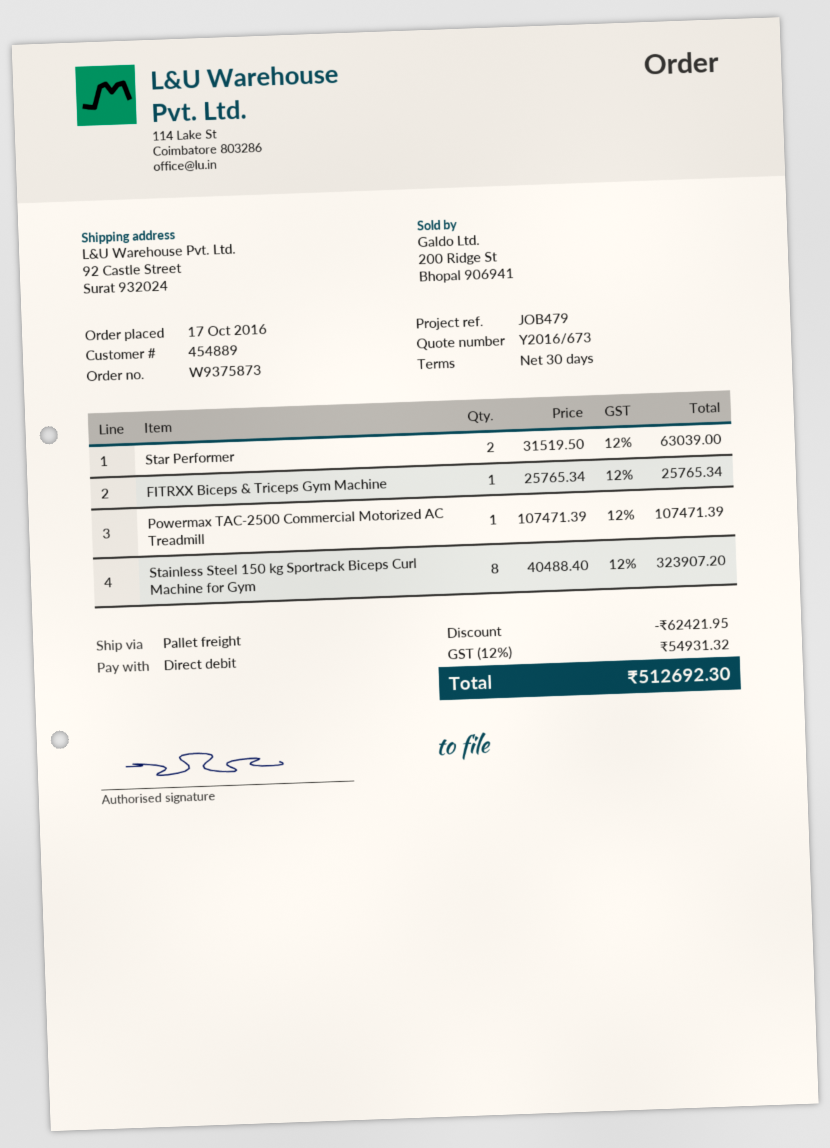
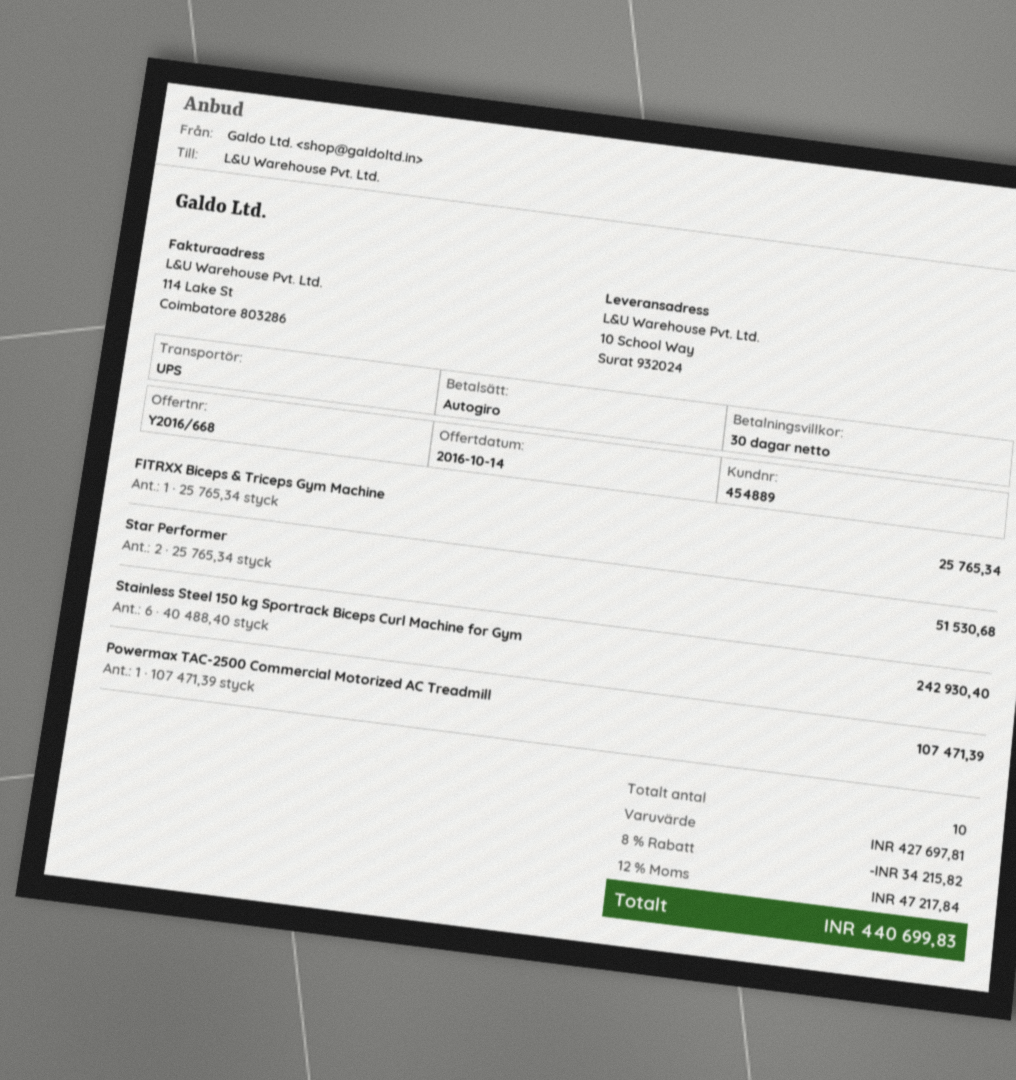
quote number: Y2016/673 -> Y2016/668
shipping method: pallet freight -> UPS
ship to: 92 Castle Street, Surat 932024 -> 10 School Way, Surat 932024
Star Performer: 2 x 31519.50 = 63039.00 -> 2 x 25765.34 = 51530.68
Stainless Steel 150 kg Sportrack Biceps Curl Machine for Gym: 8 x 40488.40 = 323907.20 -> 6 x 40488.40 = 242930.40
discount: 62421.95 -> 34215.82
tax: 12% = 54931.32 -> 12% = 47217.84
total: 512692.30 -> 440699.83

